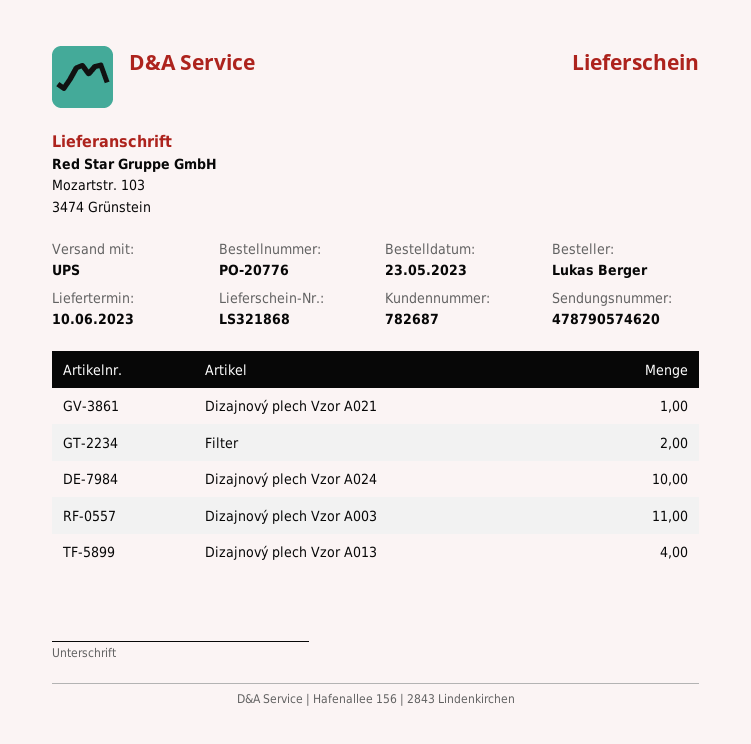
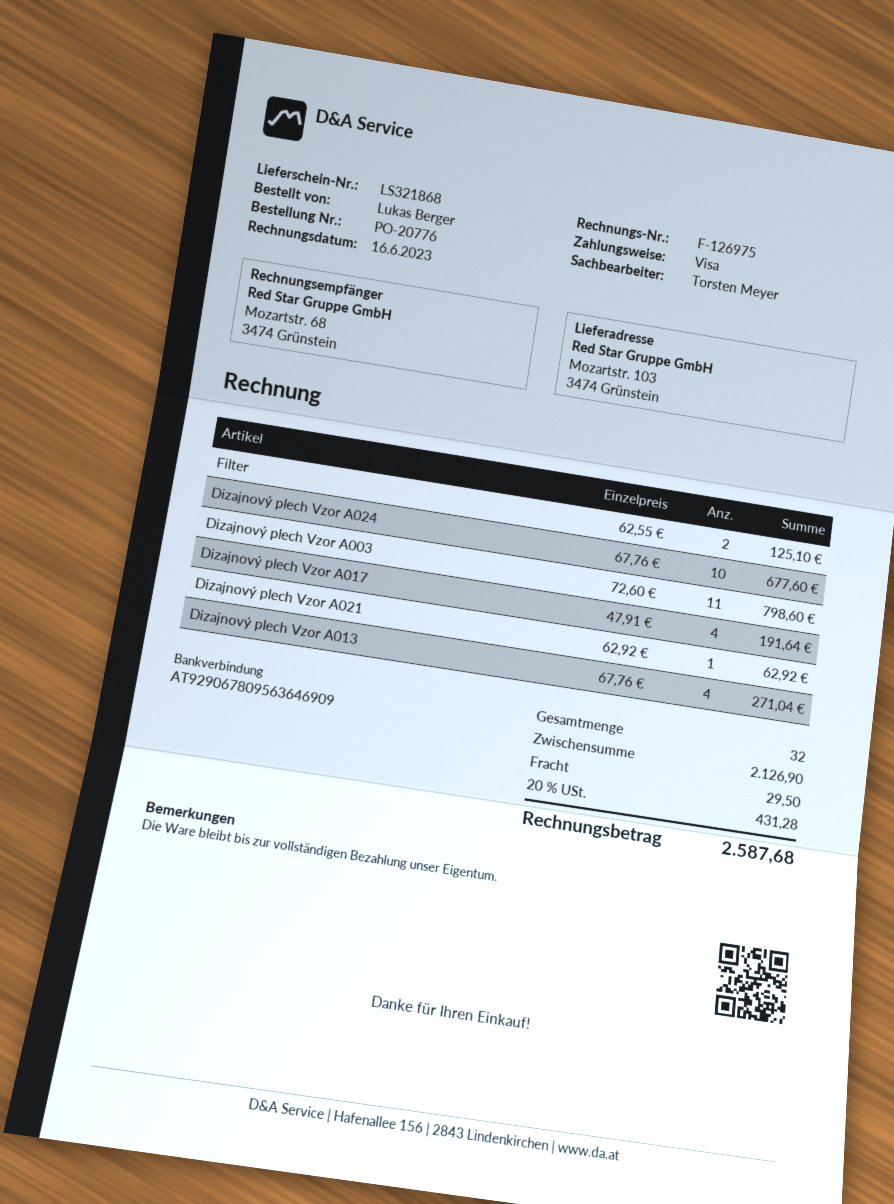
Dizajnový plech Vzor A017: none -> 4

